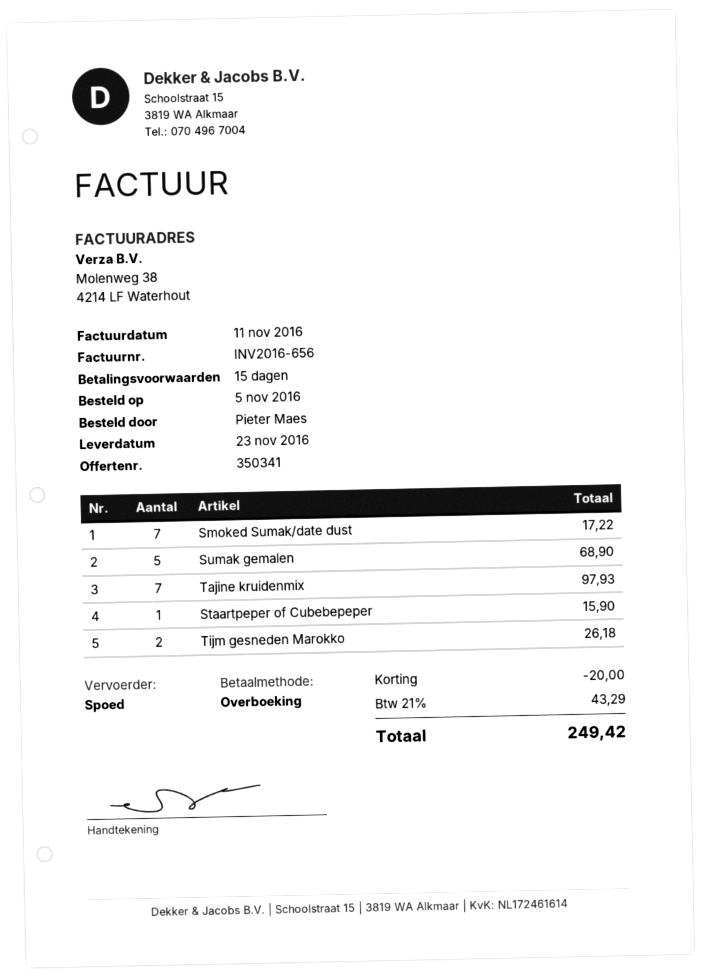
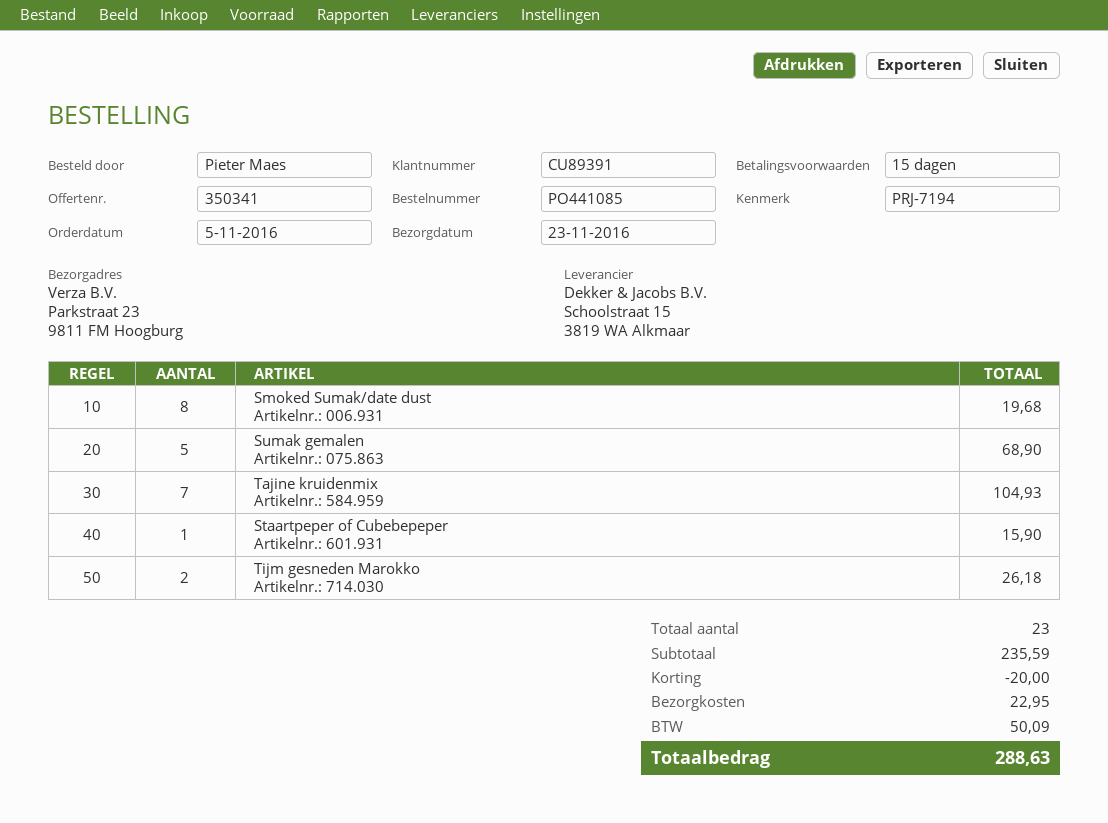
Smoked Sumak/date dust: 7 for 17.22 -> 8 for 19.68
Tajine kruidenmix: 7 for 97.93 -> 7 for 104.93
shipping: none -> 22.95
tax: 43.29 -> 50.09
total: 249.42 -> 288.63

